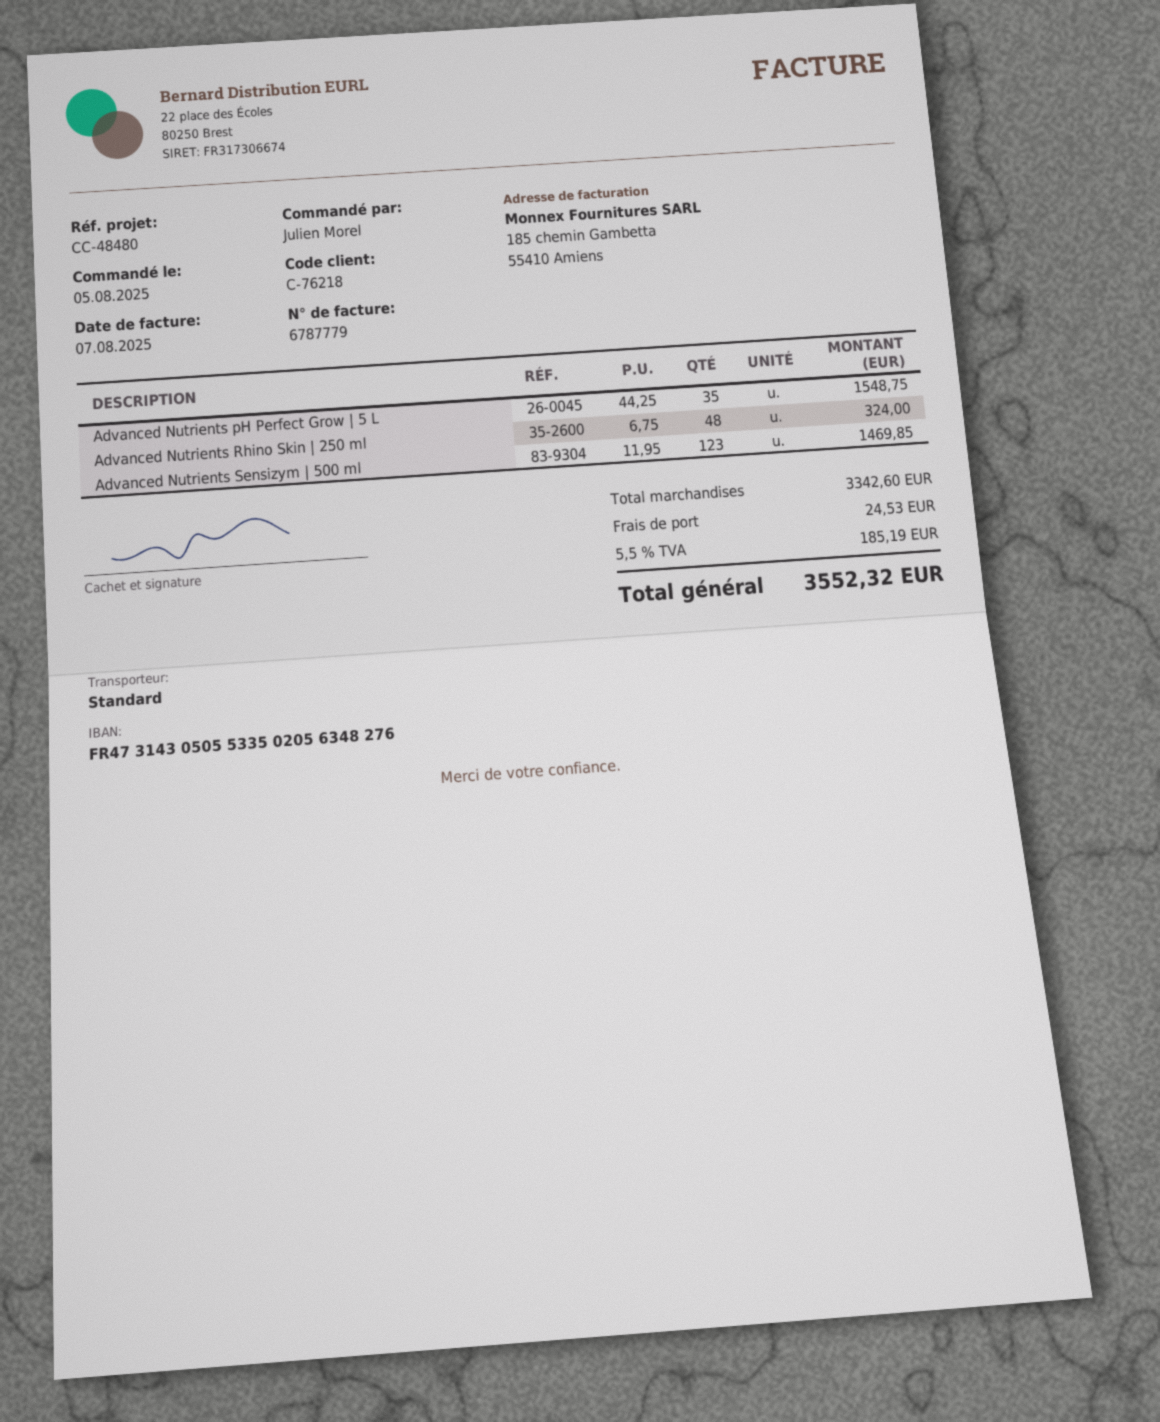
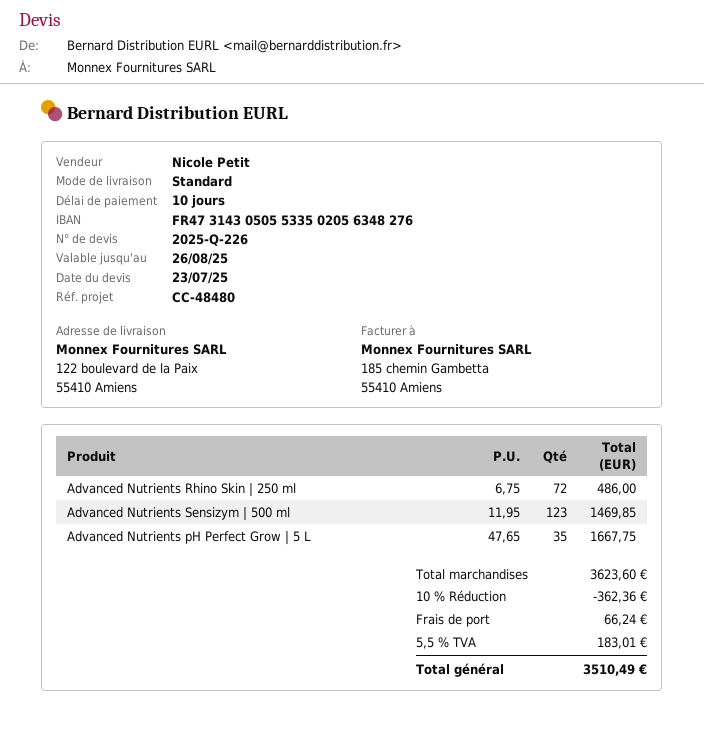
Advanced Nutrients pH Perfect Grow | 5 L: 35 x 44.25 = 1548.75 -> 35 x 47.65 = 1667.75
Advanced Nutrients Rhino Skin | 250 ml: 48 x 6.75 = 324.00 -> 72 x 6.75 = 486.00
subtotal: 3342.60 -> 3623.60
discount: none -> 10% = 362.36
shipping: 24.53 -> 66.24
tax: 5.5% = 185.19 -> 5.5% = 183.01
total: 3552.32 -> 3510.49

